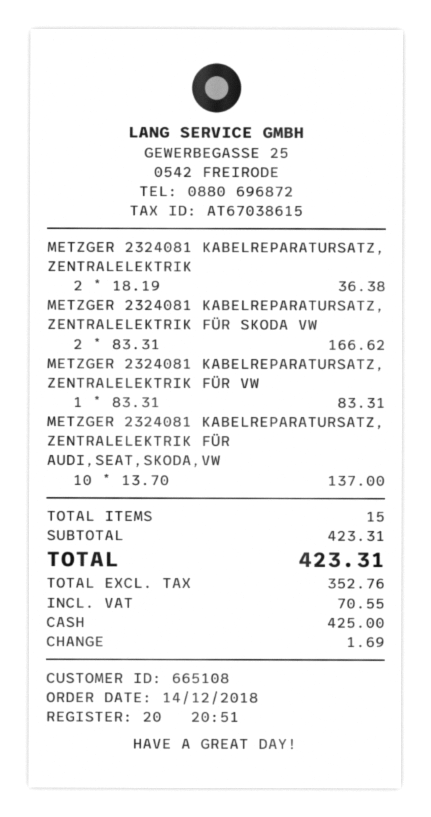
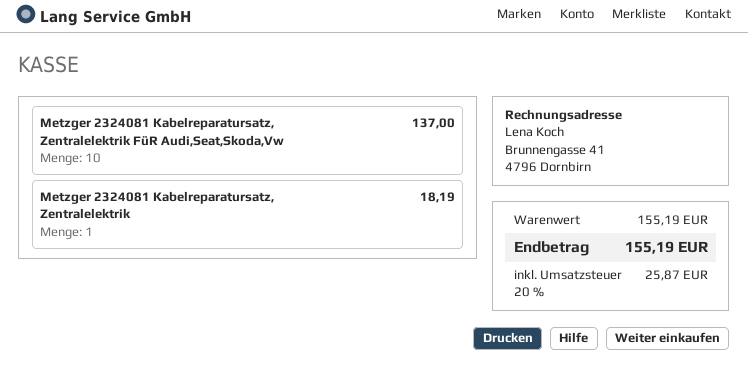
METZGER 2324081 KABELREPARATURSATZ, ZENTRALELEKTRIK: 2 for 36.38 -> 1 for 18.19
METZGER 2324081 KABELREPARATURSATZ, ZENTRALELEKTRIK FÜR SKODA VW: 2 for 166.62 -> none
METZGER 2324081 KABELREPARATURSATZ, ZENTRALELEKTRIK FÜR VW: 1 for 83.31 -> none
subtotal: 423.31 -> 155.19
tax: 70.55 -> 25.87
total: 423.31 -> 155.19

